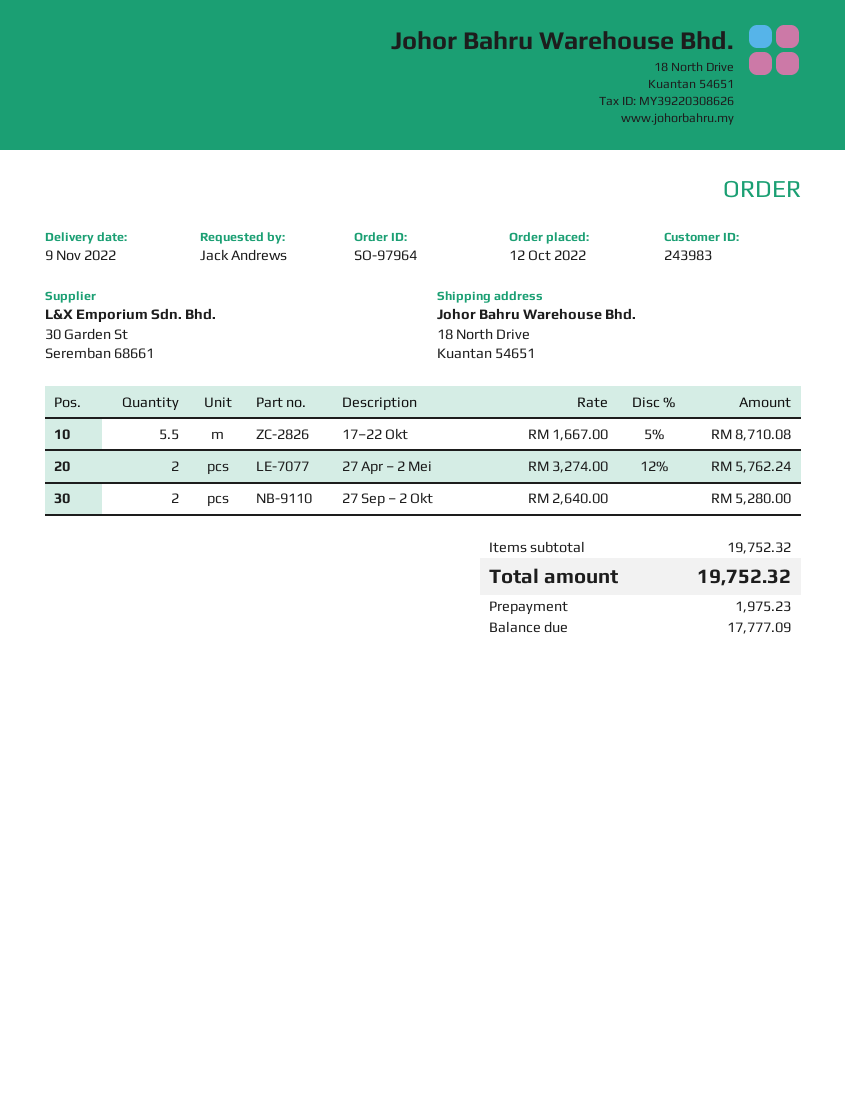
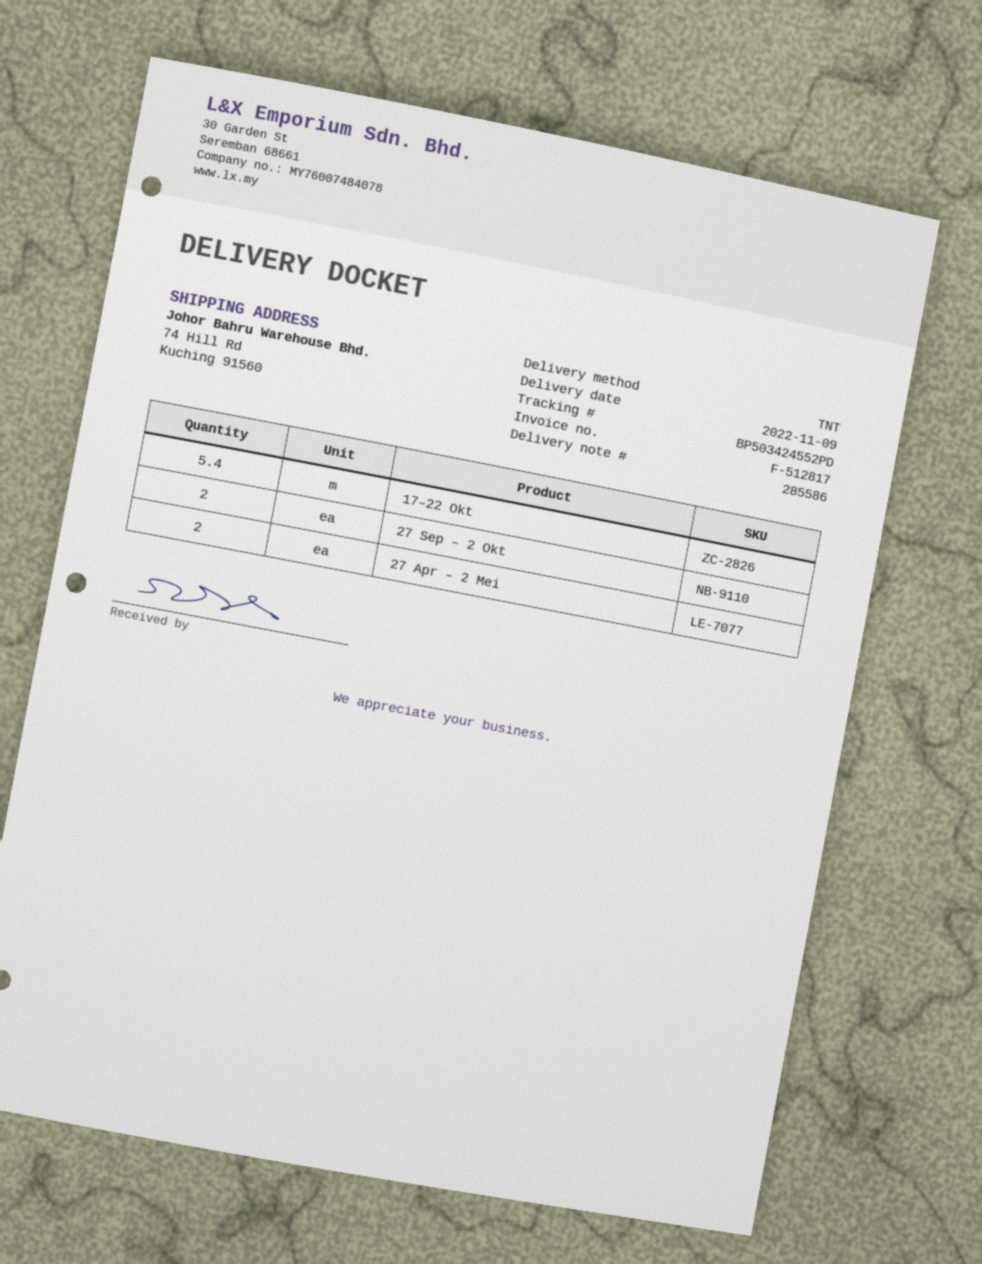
ship to: 18 North Drive, Kuantan 54651 -> 74 Hill Rd, Kuching 91560
17–22 Okt: 5.5 -> 5.4

